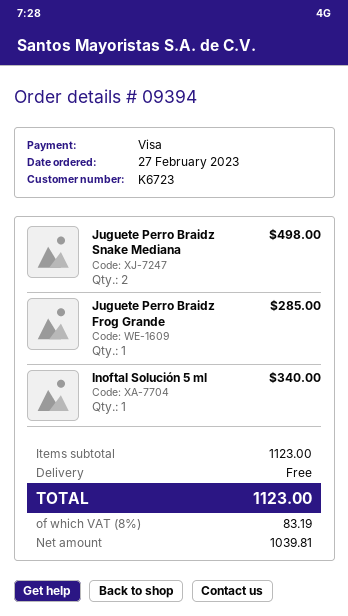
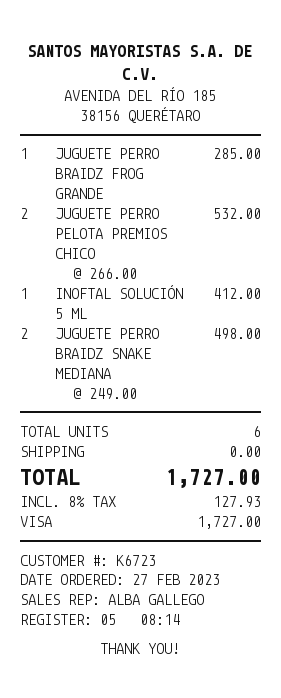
Inoftal Solución 5 ml: 1 for 340.00 -> 1 for 412.00
JUGUETE PERRO PELOTA PREMIOS CHICO: none -> 2 for 532.00
tax: 8% = 83.19 -> 8% = 127.93
total: 1123.00 -> 1727.00

